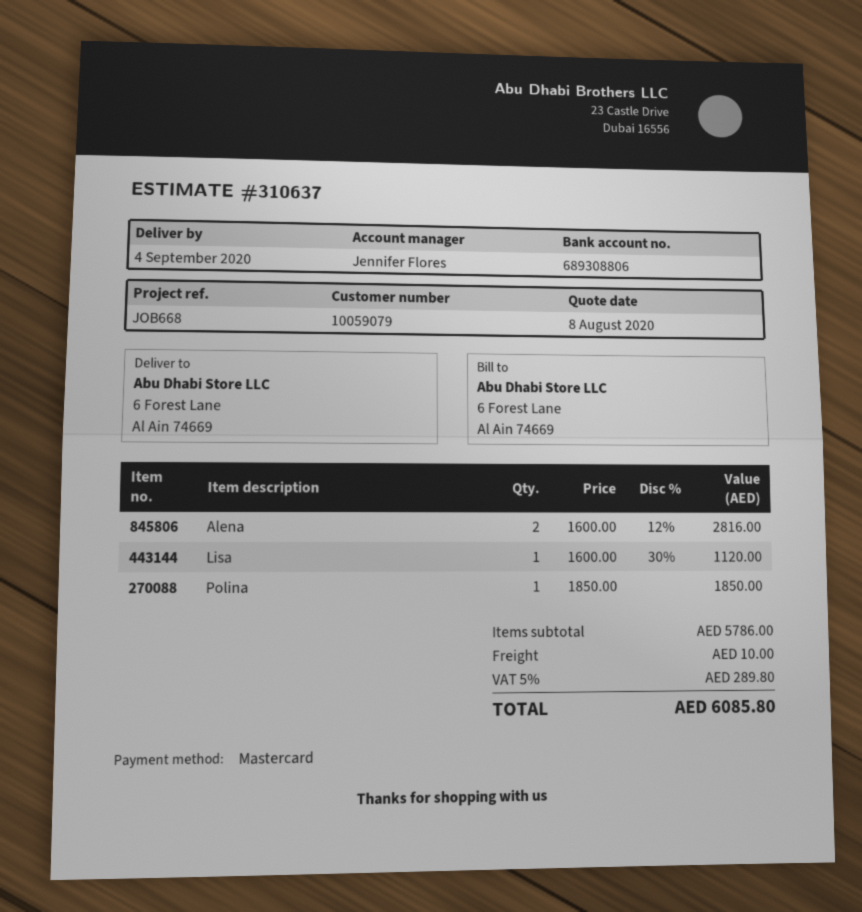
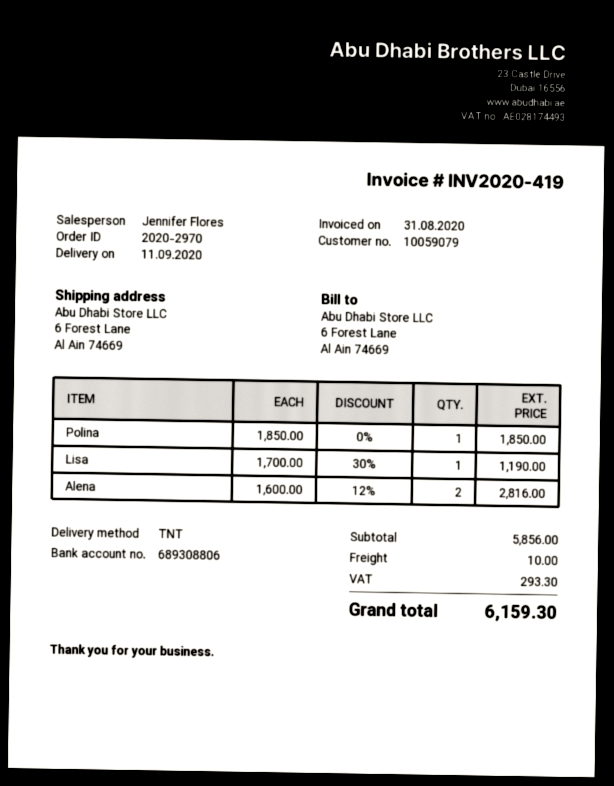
delivery date: 2020-09-04 -> 2020-09-11
Lisa: 1 x 1600.00 - 30% = 1120.00 -> 1 x 1700.00 - 30% = 1190.00
subtotal: 5786.00 -> 5856.00
tax: 289.80 -> 293.30
total: 6085.80 -> 6159.30

